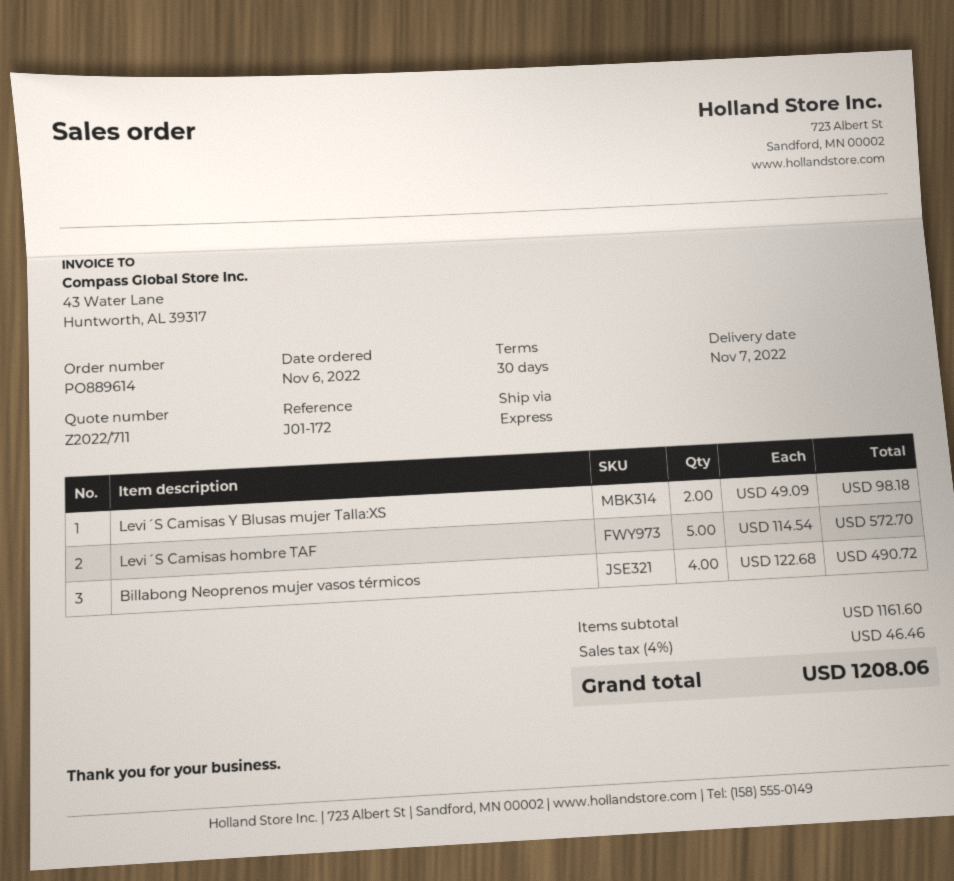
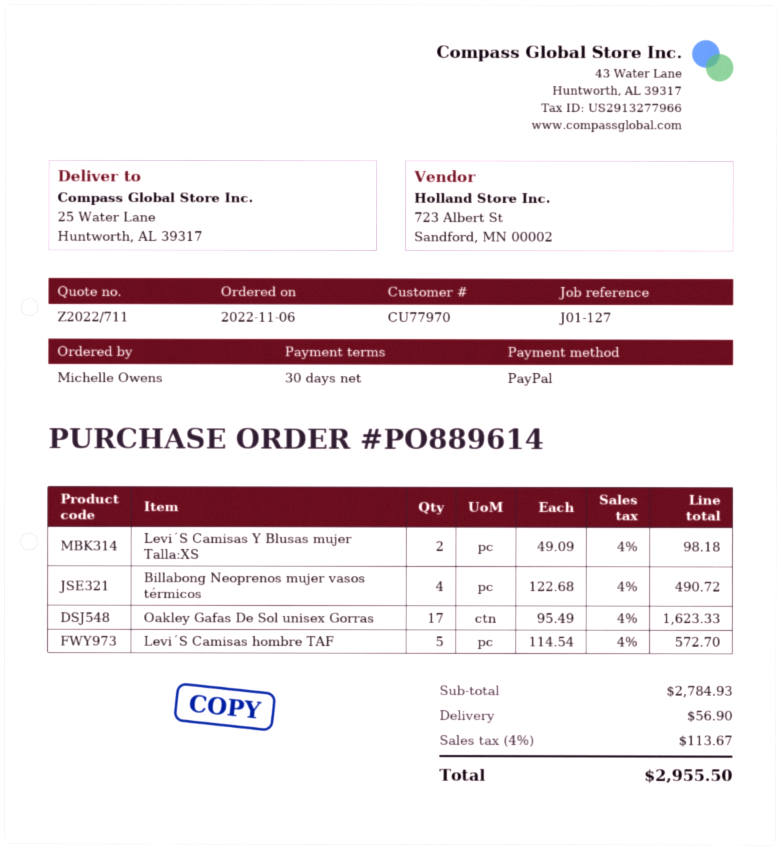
reference: J01-172 -> J01-127
Oakley Gafas De Sol unisex Gorras: none -> 17 x 95.49 = 1623.33
subtotal: 1161.60 -> 2784.93
shipping: none -> 56.90
tax: 4% = 46.46 -> 4% = 113.67
total: 1208.06 -> 2955.50

